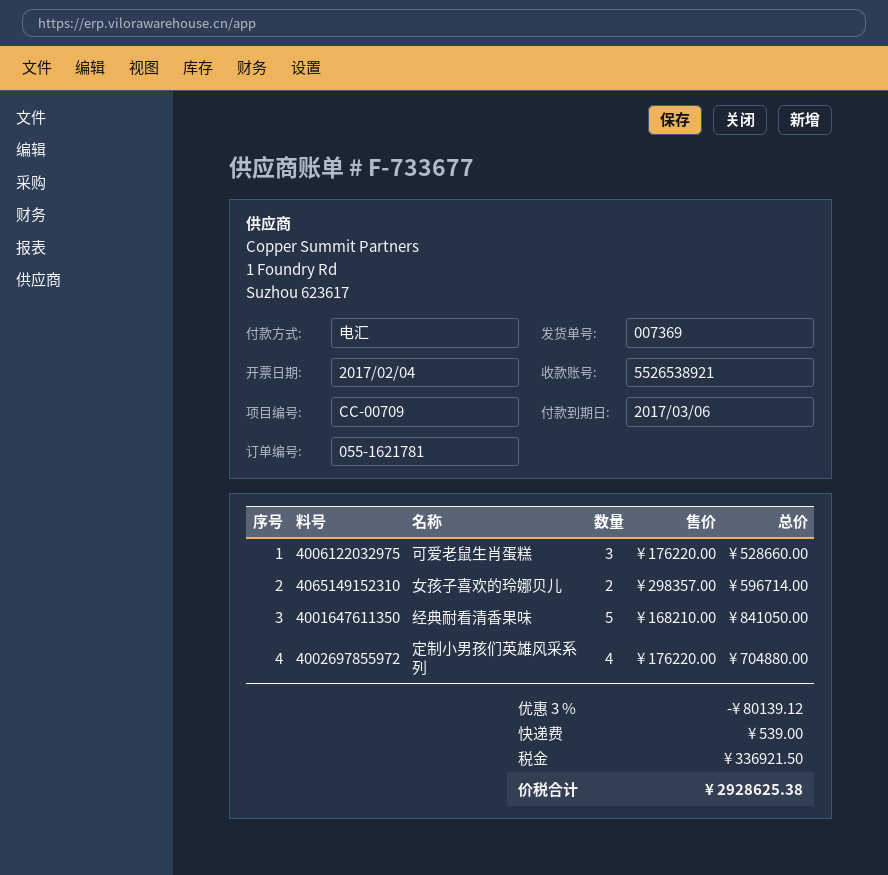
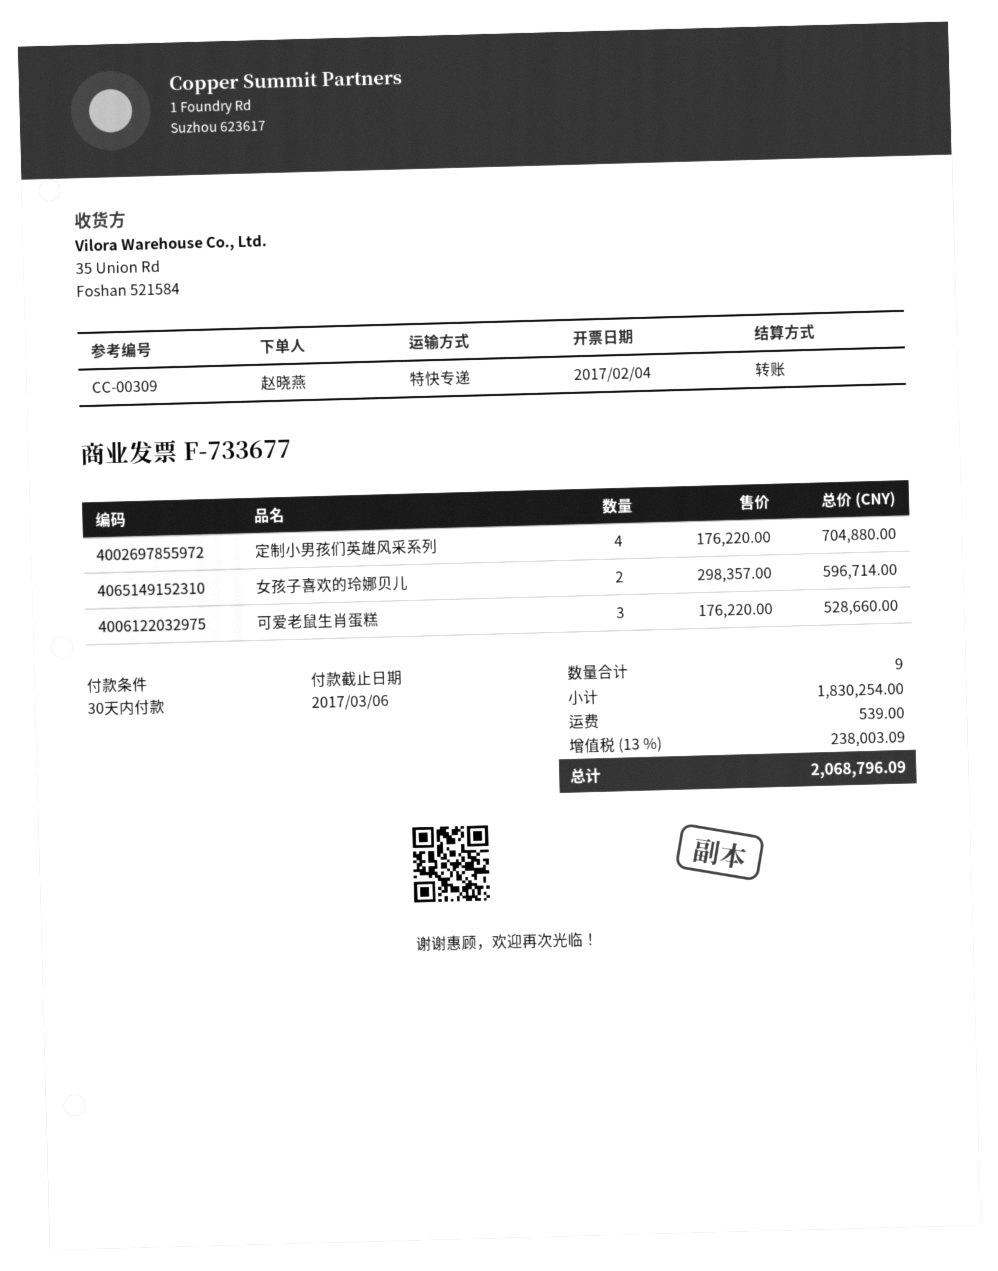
reference: CC-00709 -> CC-00309
经典耐看清香果味: 5 x 168210.00 = 841050.00 -> none
discount: 3% = 80139.12 -> none
tax: 336921.50 -> 238003.09
total: 2928625.38 -> 2068796.09

